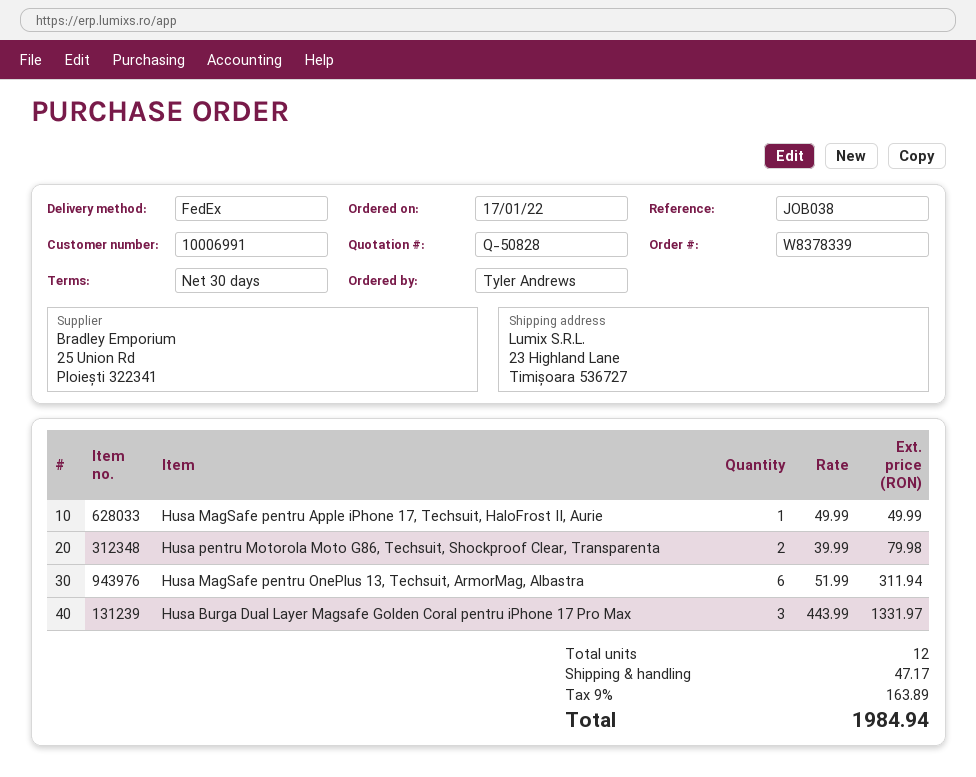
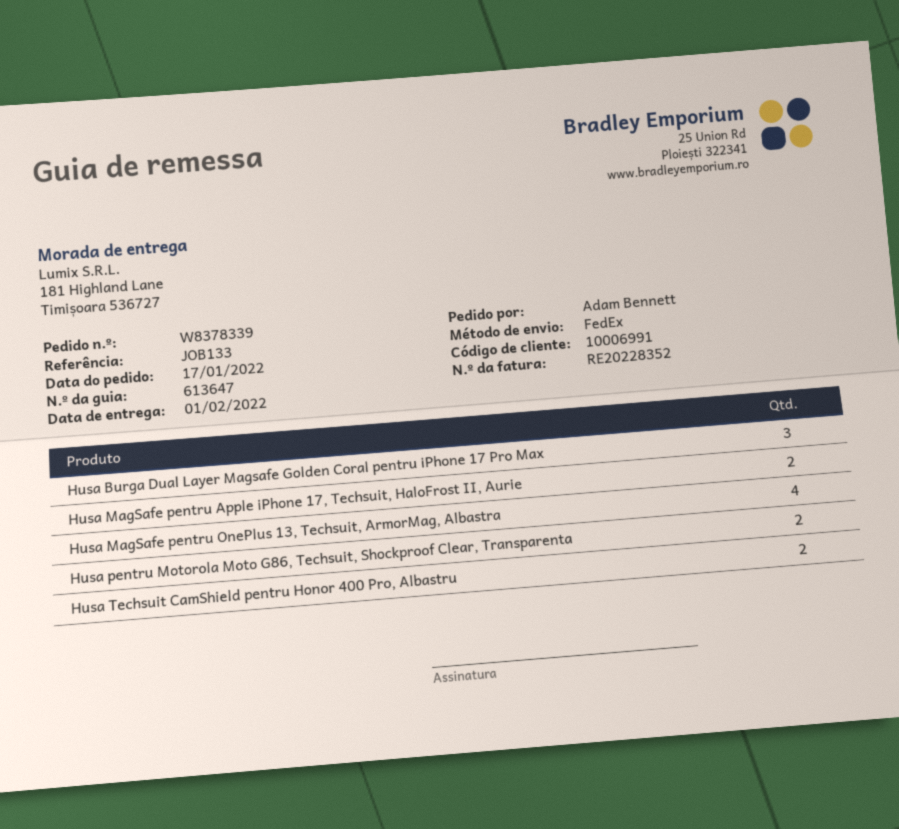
reference: JOB038 -> JOB133
ordered by: Tyler Andrews -> Adam Bennett
ship to: 23 Highland Lane, Timișoara 536727 -> 181 Highland Lane, Timișoara 536727
Husa MagSafe pentru Apple iPhone 17, Techsuit, HaloFrost II, Aurie: 1 -> 2
Husa MagSafe pentru OnePlus 13, Techsuit, ArmorMag, Albastra: 6 -> 4
Husa Techsuit CamShield pentru Honor 400 Pro, Albastru: none -> 2

